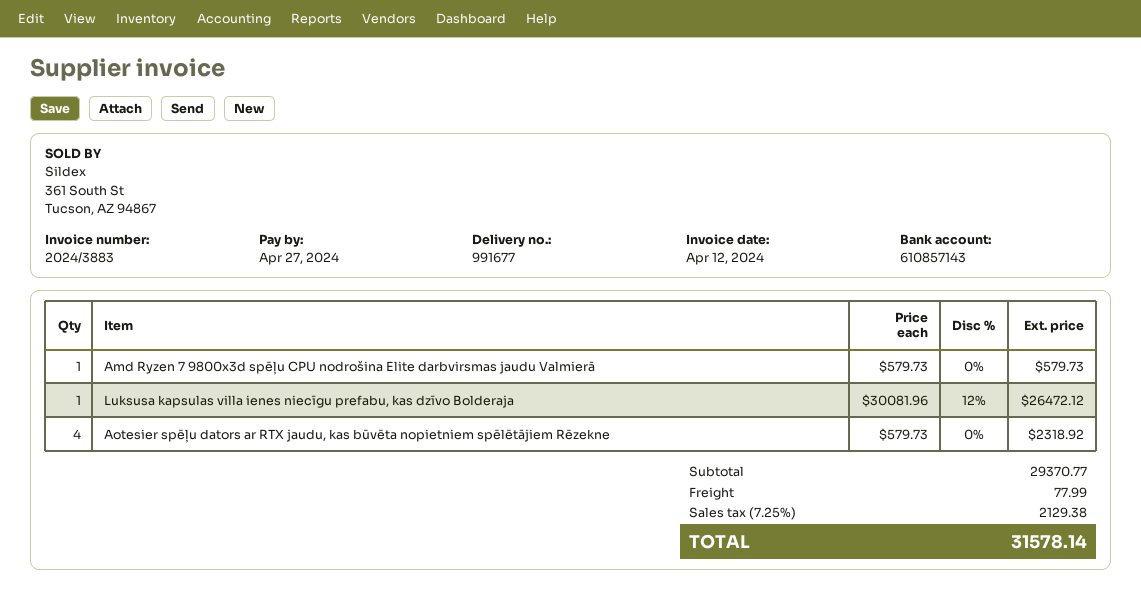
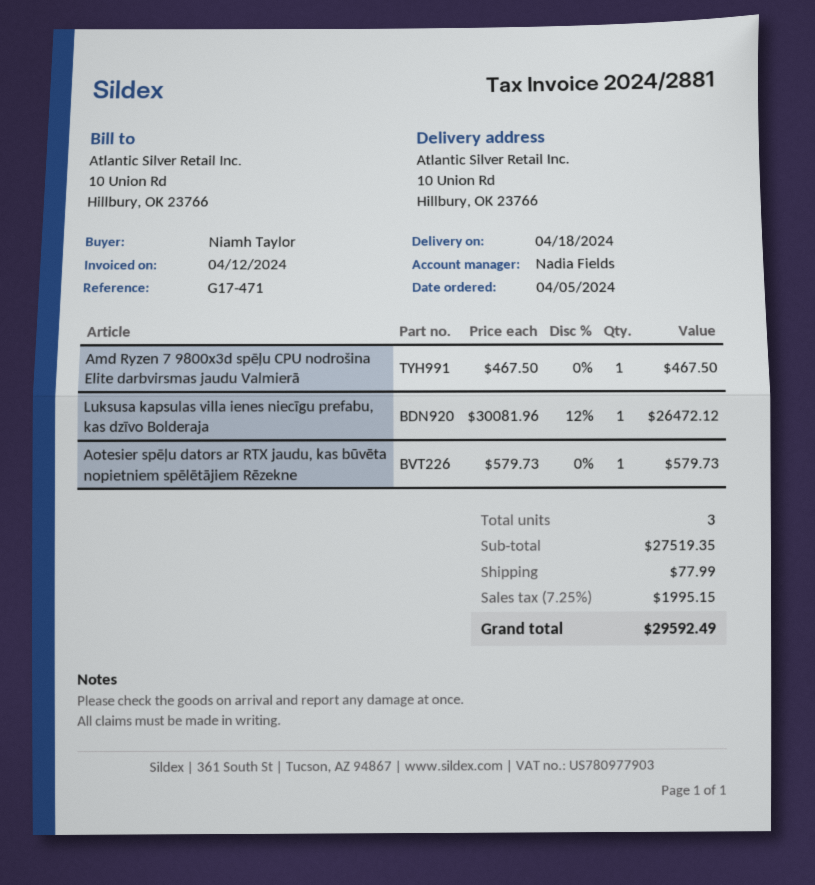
invoice number: 2024/3883 -> 2024/2881
Amd Ryzen 7 9800x3d spēļu CPU nodrošina Elite darbvirsmas jaudu Valmierā: 1 x 579.73 = 579.73 -> 1 x 467.50 = 467.50
Aotesier spēļu dators ar RTX jaudu, kas būvēta nopietniem spēlētājiem Rēzekne: 4 x 579.73 = 2318.92 -> 1 x 579.73 = 579.73
subtotal: 29370.77 -> 27519.35
tax: 7.25% = 2129.38 -> 7.25% = 1995.15
total: 31578.14 -> 29592.49

